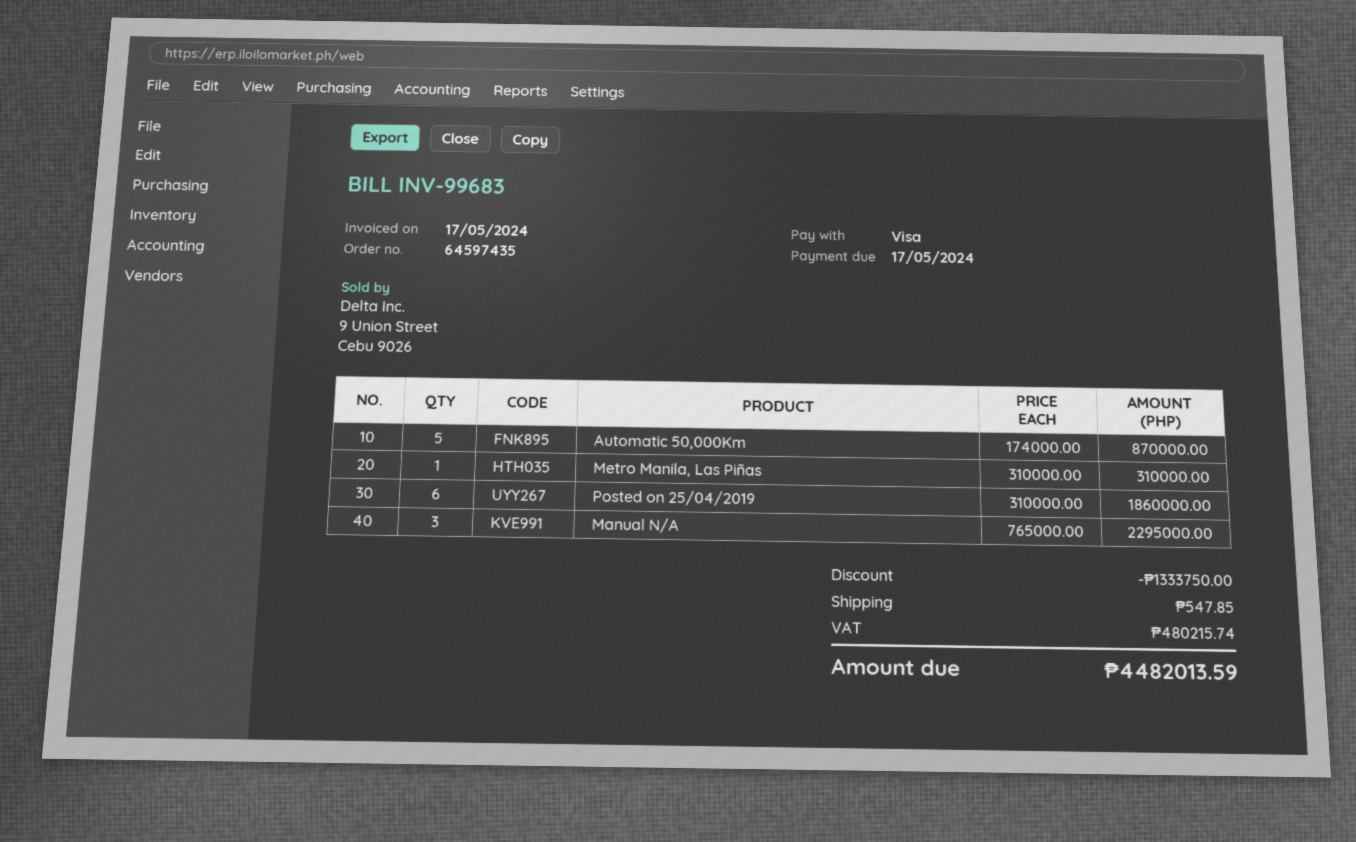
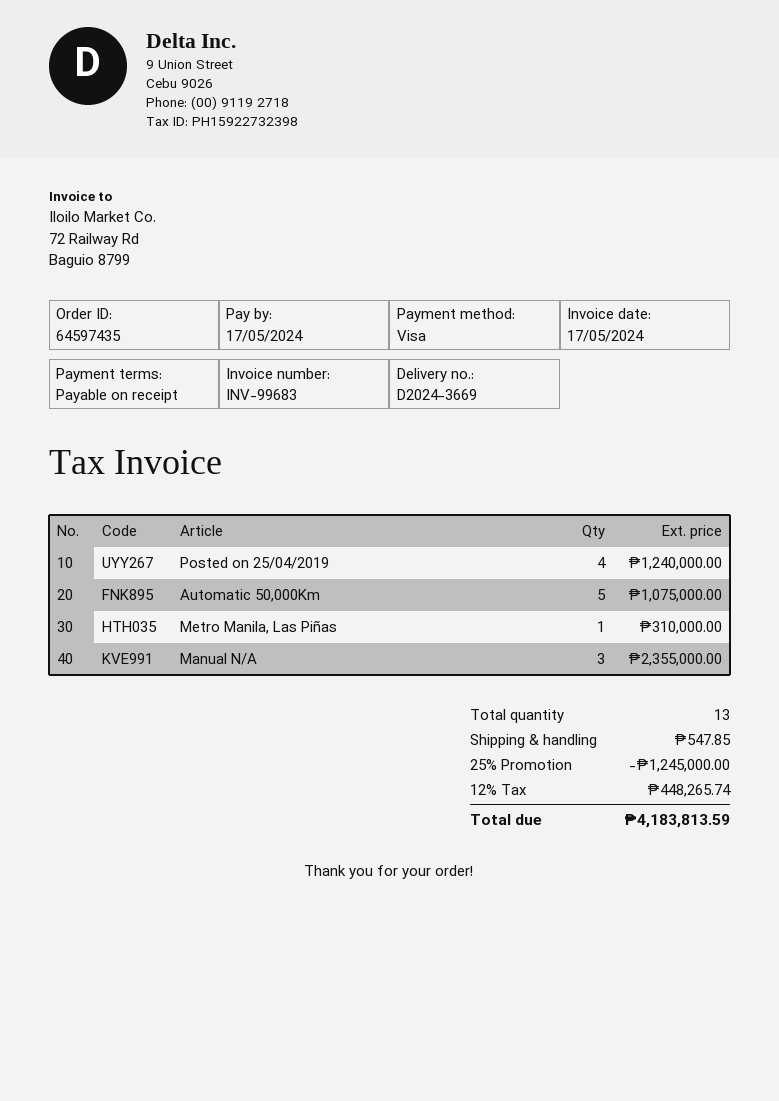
Automatic 50,000Km: 5 for 870000.00 -> 5 for 1075000.00
Posted on 25/04/2019: 6 for 1860000.00 -> 4 for 1240000.00
Manual N/A: 3 for 2295000.00 -> 3 for 2355000.00
discount: 1333750.00 -> 1245000.00
tax: 480215.74 -> 448265.74
total: 4482013.59 -> 4183813.59

